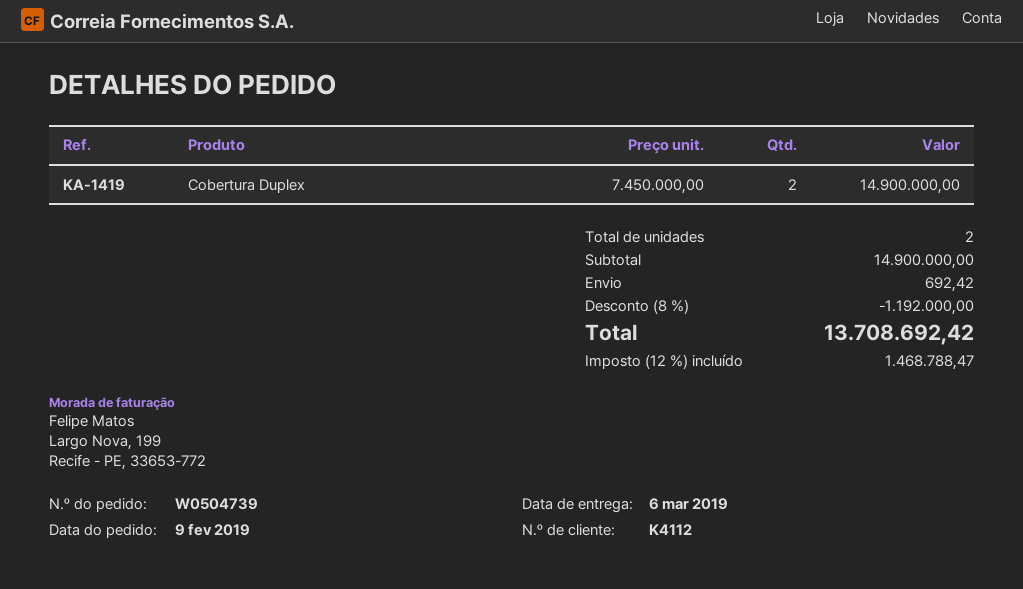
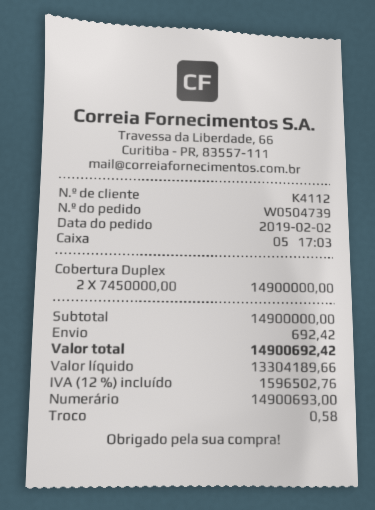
order date: 2019-02-09 -> 2019-02-02
discount: 8% = 1192000.00 -> none
tax: 12% = 1468788.47 -> 12% = 1596502.76
total: 13708692.42 -> 14900692.42

